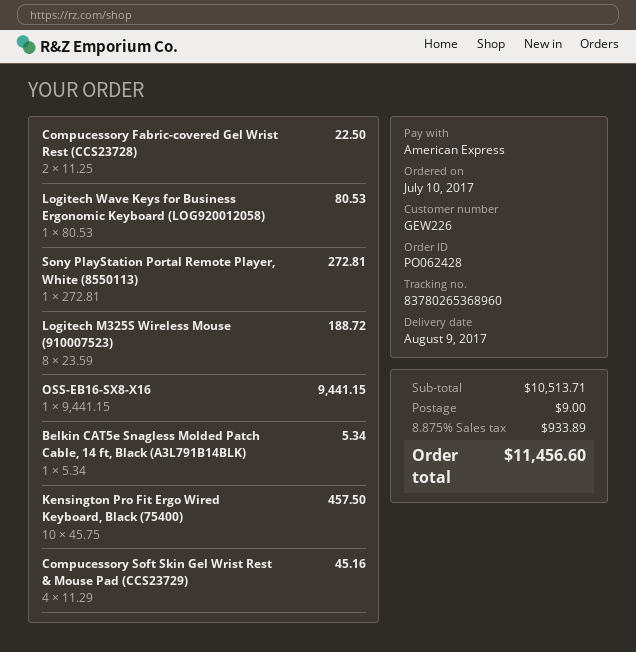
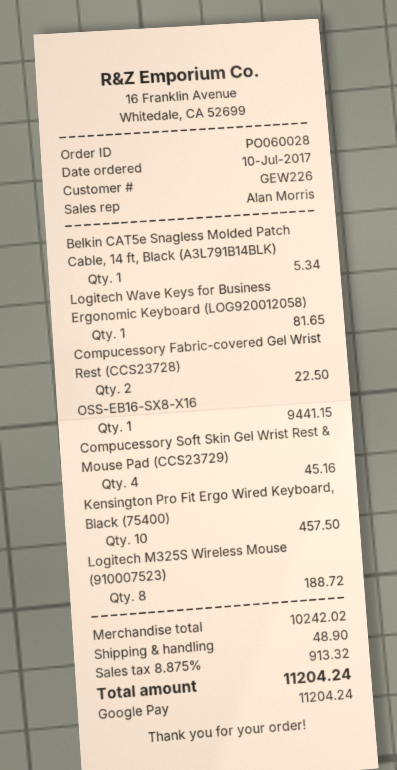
order number: PO062428 -> PO060028
payment method: American Express -> Google Pay
Logitech Wave Keys for Business Ergonomic Keyboard (LOG920012058): 1 for 80.53 -> 1 for 81.65
Sony PlayStation Portal Remote Player, White (8550113): 1 for 272.81 -> none
subtotal: 10513.71 -> 10242.02
shipping: 9.00 -> 48.90
tax: 8.875% = 933.89 -> 8.875% = 913.32
total: 11456.60 -> 11204.24

